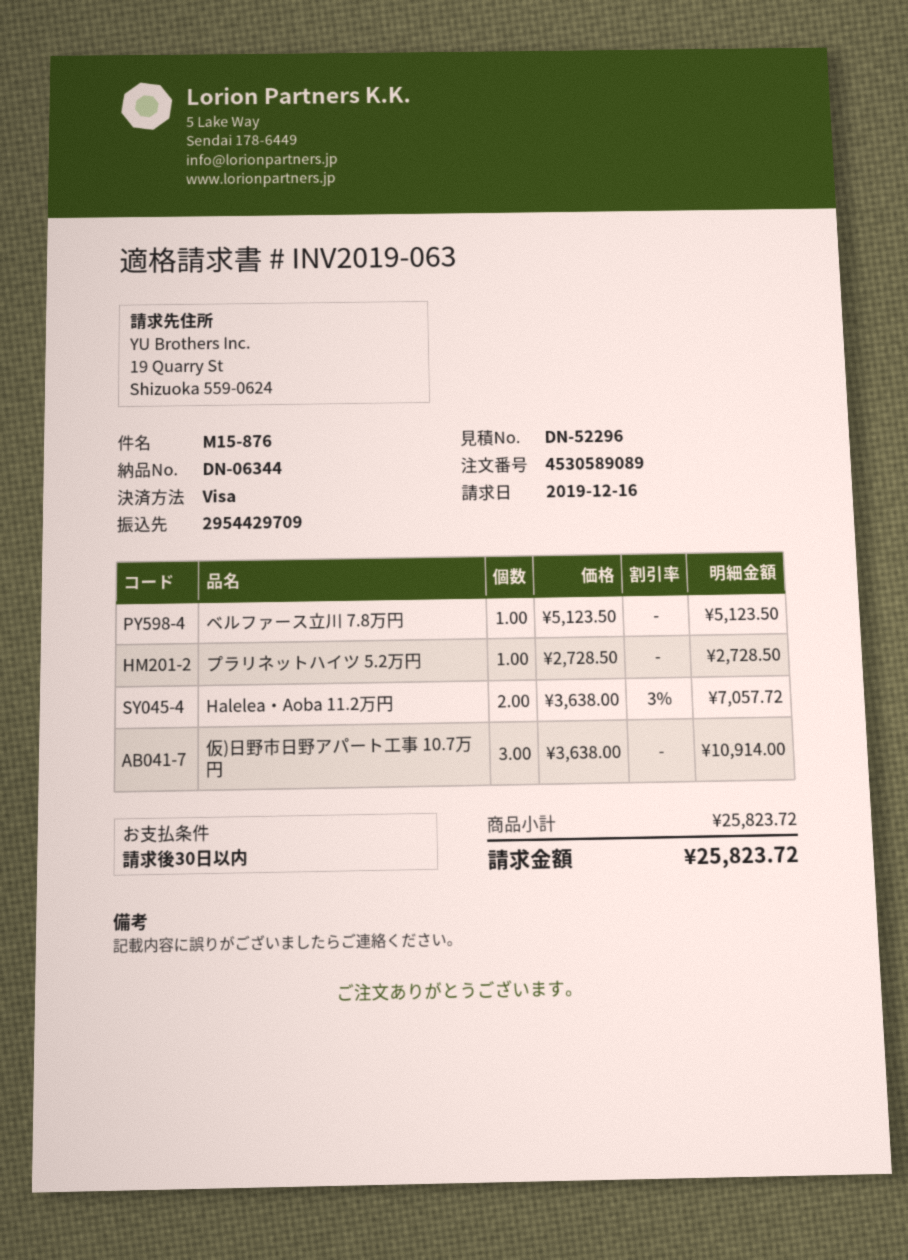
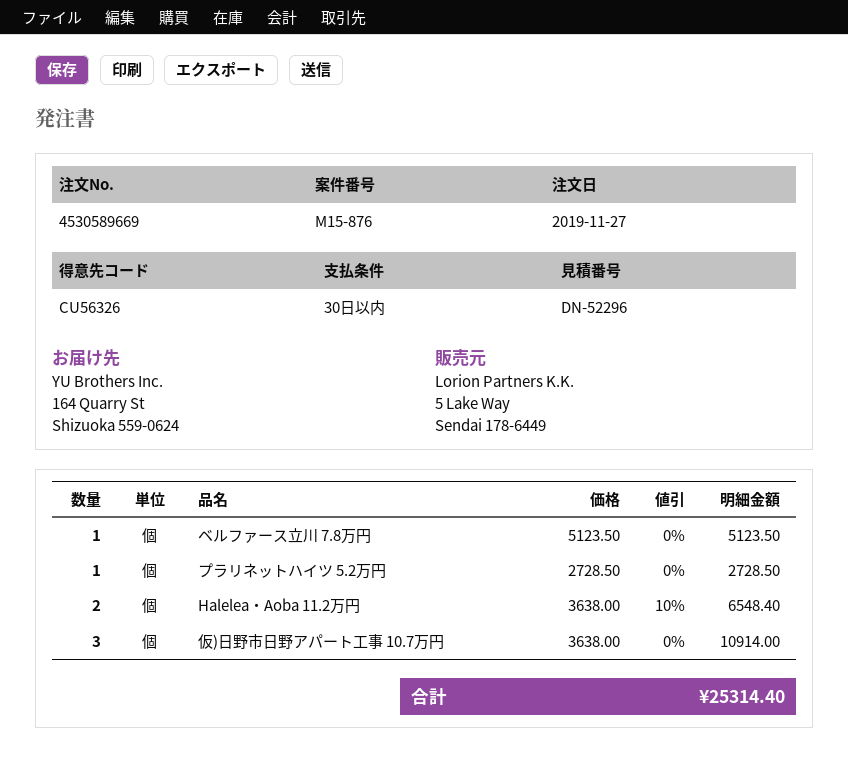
order number: 4530589089 -> 4530589669
Halelea・Aoba 11.2万円: 2 x 3638.00 - 3% = 7057.72 -> 2 x 3638.00 - 10% = 6548.40
total: 25823.72 -> 25314.40

